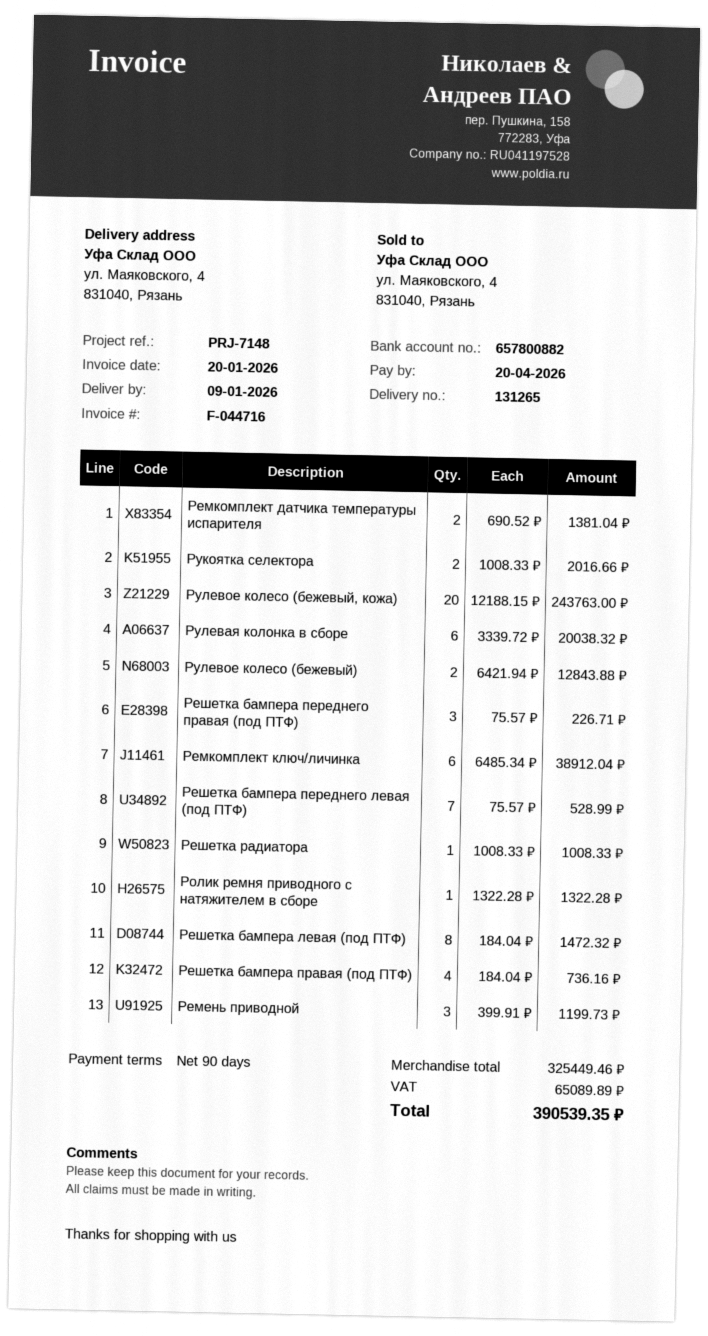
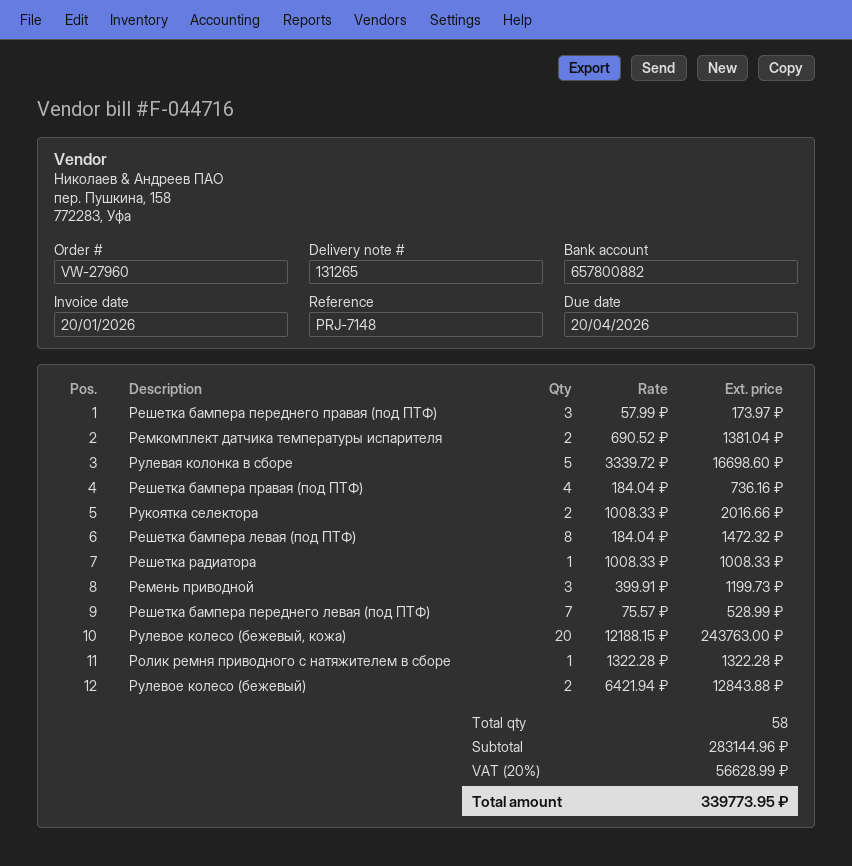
Рулевая колонка в сборе: 6 x 3339.72 = 20038.32 -> 5 x 3339.72 = 16698.60
Решетка бампера переднего правая (под ПТФ): 3 x 75.57 = 226.71 -> 3 x 57.99 = 173.97
Ремкомплект ключ/личинка: 6 x 6485.34 = 38912.04 -> none
subtotal: 325449.46 -> 283144.96
tax: 65089.89 -> 56628.99
total: 390539.35 -> 339773.95

